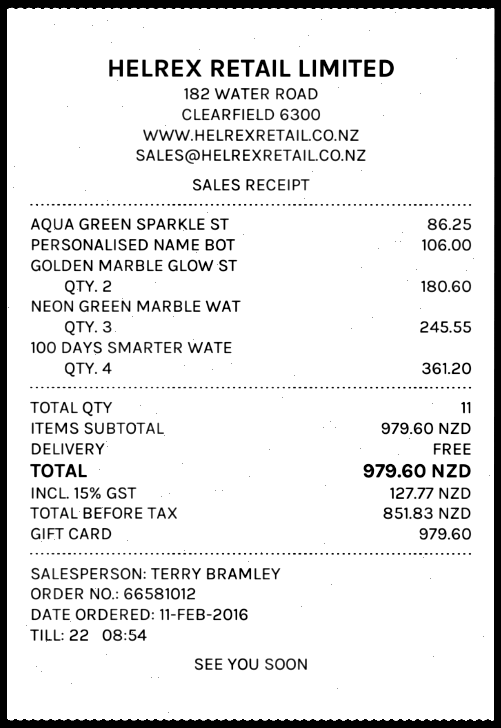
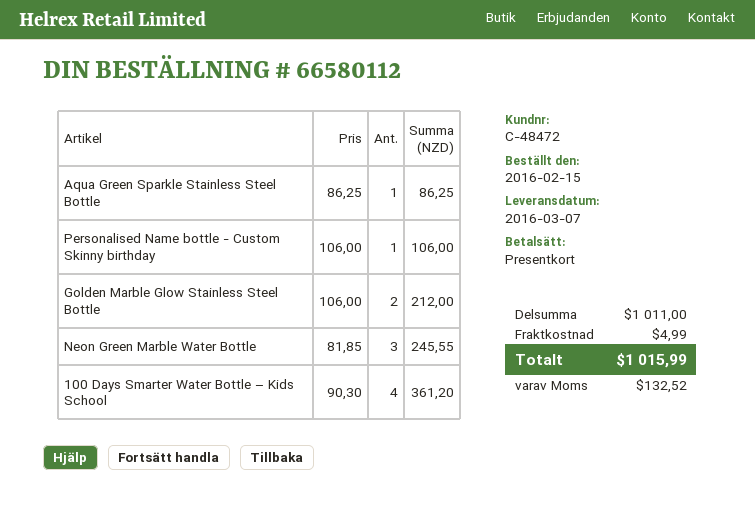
order number: 66581012 -> 66580112
order date: 2016-02-11 -> 2016-02-15
GOLDEN MARBLE GLOW ST: 2 for 180.60 -> 2 for 212.00
subtotal: 979.60 -> 1011.00
shipping: 0.00 -> 4.99
tax: 127.77 -> 132.52
total: 979.60 -> 1015.99

